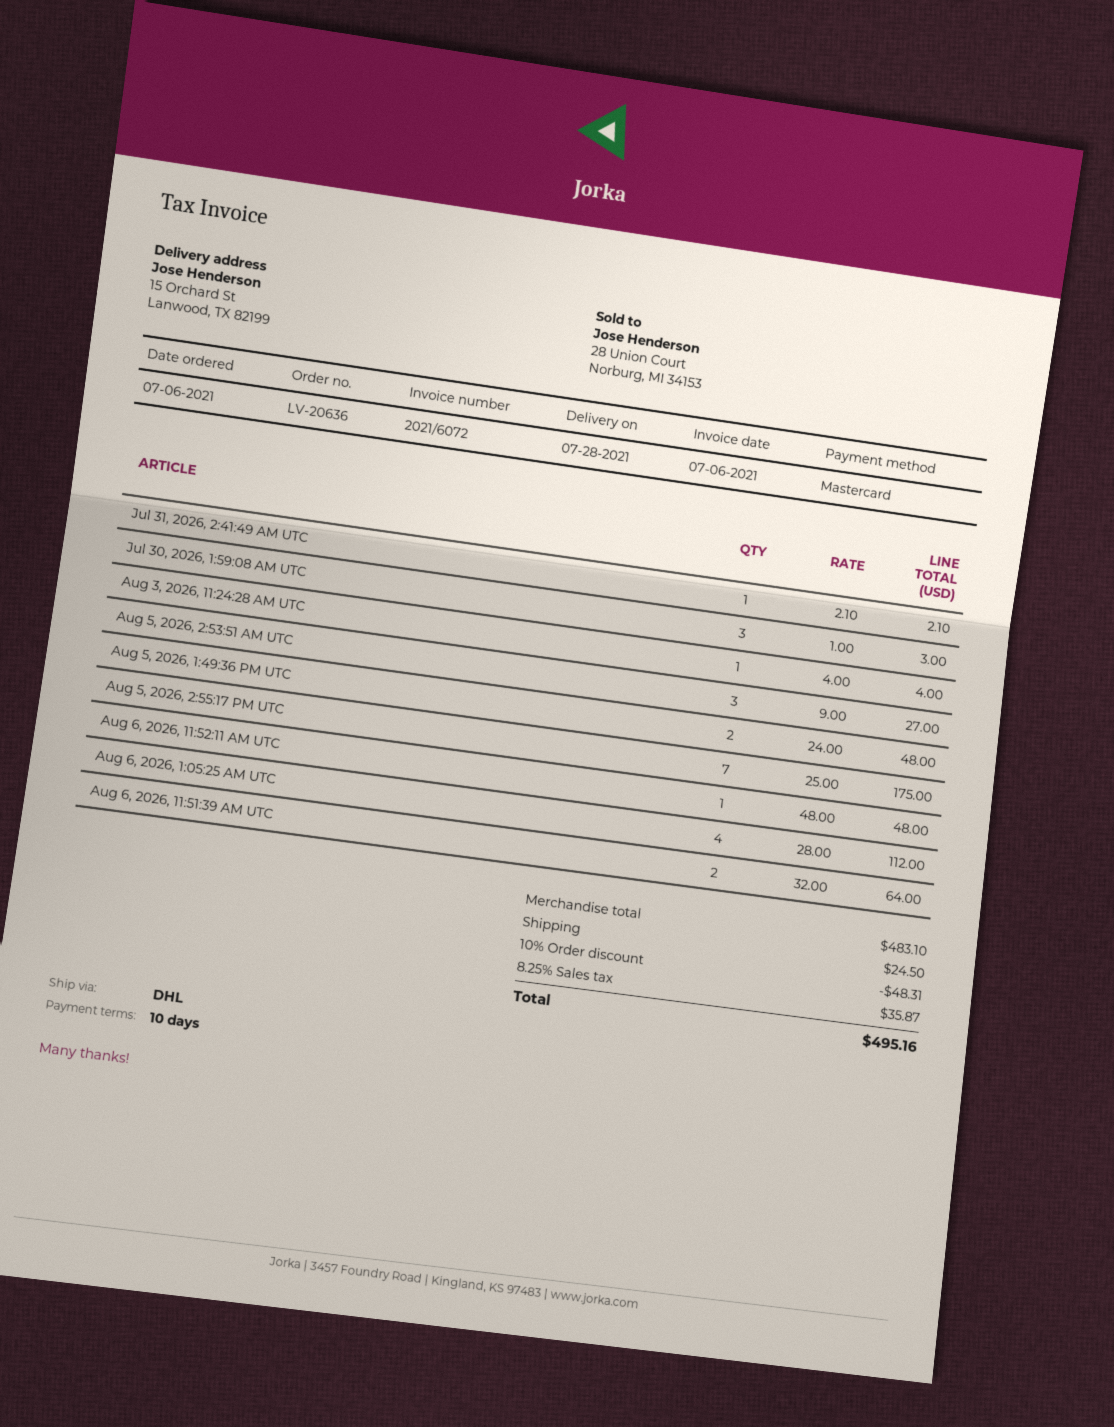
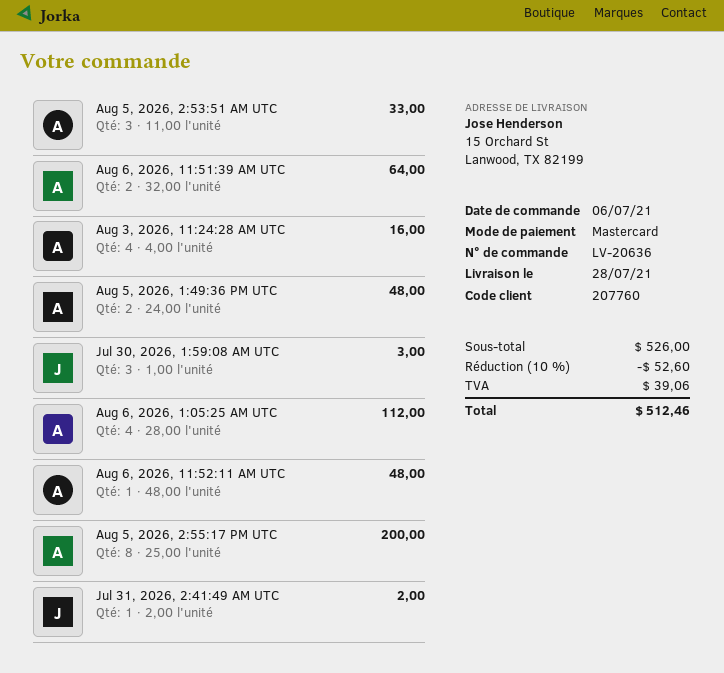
Jul 31, 2026, 2:41:49 AM UTC: 1 x 2.10 = 2.10 -> 1 x 2.00 = 2.00
Aug 3, 2026, 11:24:28 AM UTC: 1 x 4.00 = 4.00 -> 4 x 4.00 = 16.00
Aug 5, 2026, 2:53:51 AM UTC: 3 x 9.00 = 27.00 -> 3 x 11.00 = 33.00
Aug 5, 2026, 2:55:17 PM UTC: 7 x 25.00 = 175.00 -> 8 x 25.00 = 200.00
subtotal: 483.10 -> 526.00
discount: 10% = 48.31 -> 10% = 52.60
shipping: 24.50 -> none
tax: 35.87 -> 39.06
total: 495.16 -> 512.46

